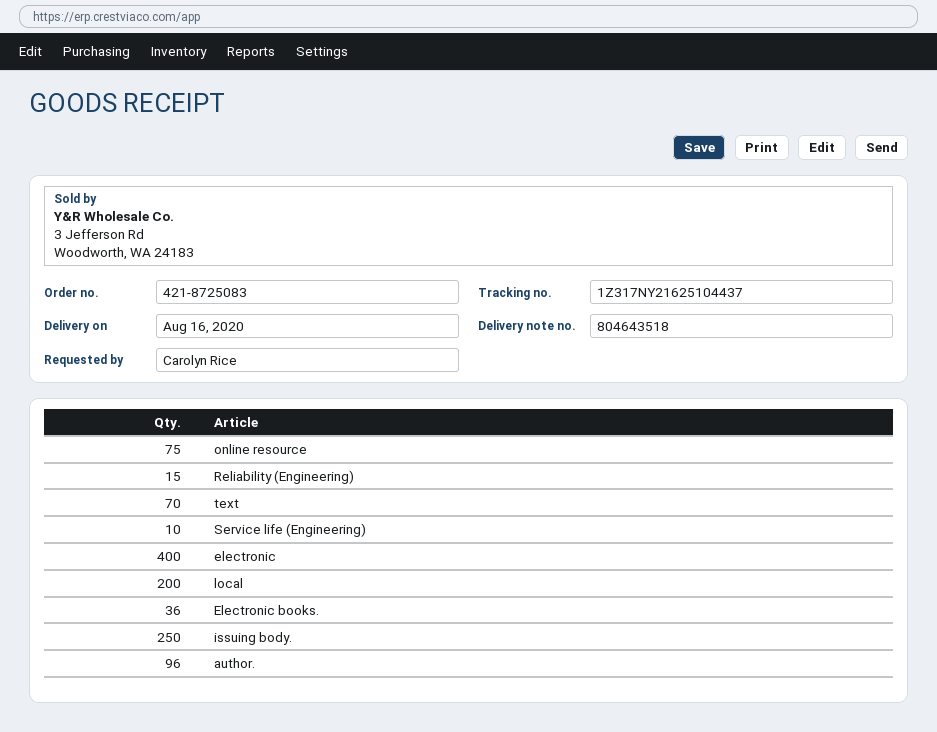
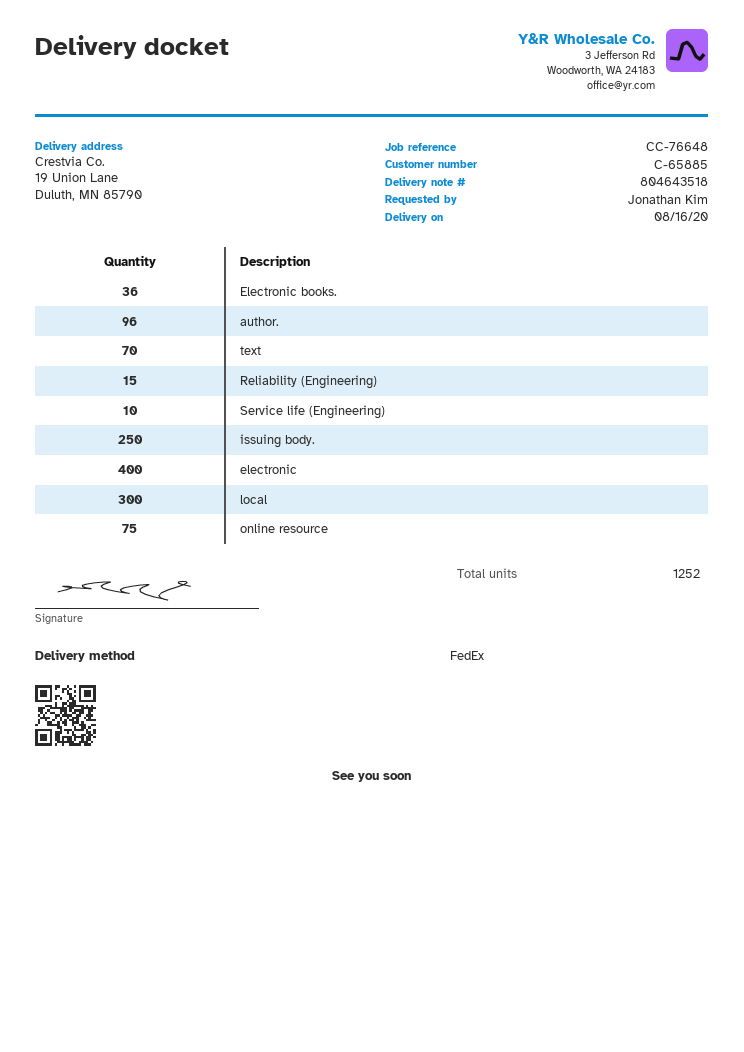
ordered by: Carolyn Rice -> Jonathan Kim
local: 200 -> 300

